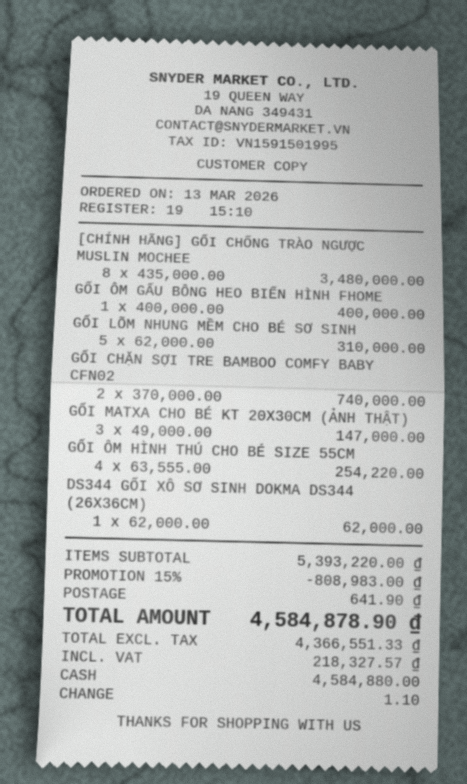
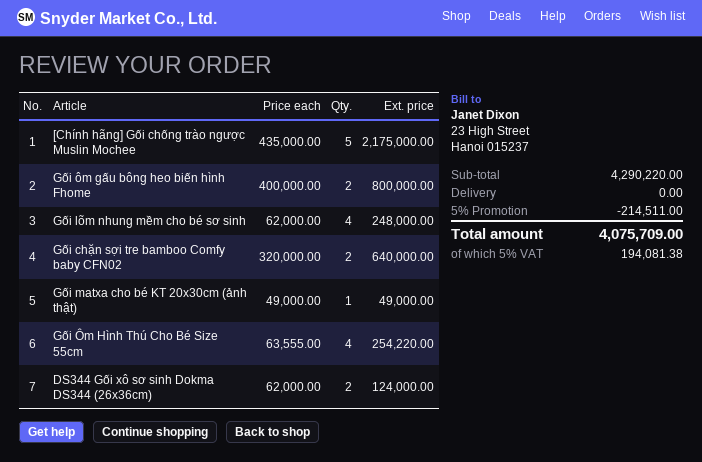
[CHÍNH HÃNG] GỐI CHỐNG TRÀO NGƯỢC MUSLIN MOCHEE: 8 x 435000.00 = 3480000.00 -> 5 x 435000.00 = 2175000.00
GỐI ÔM GẤU BÔNG HEO BIẾN HÌNH FHOME: 1 x 400000.00 = 400000.00 -> 2 x 400000.00 = 800000.00
GỐI LÕM NHUNG MỀM CHO BÉ SƠ SINH: 5 x 62000.00 = 310000.00 -> 4 x 62000.00 = 248000.00
GỐI CHẶN SỢI TRE BAMBOO COMFY BABY CFN02: 2 x 370000.00 = 740000.00 -> 2 x 320000.00 = 640000.00
GỐI MATXA CHO BÉ KT 20X30CM (ẢNH THẬT): 3 x 49000.00 = 147000.00 -> 1 x 49000.00 = 49000.00
DS344 GỐI XÔ SƠ SINH DOKMA DS344 (26X36CM): 1 x 62000.00 = 62000.00 -> 2 x 62000.00 = 124000.00
subtotal: 5393220.00 -> 4290220.00
discount: 15% = 808983.00 -> 5% = 214511.00
shipping: 641.90 -> 0.00
tax: 218327.57 -> 194081.38
total: 4584878.90 -> 4075709.00

